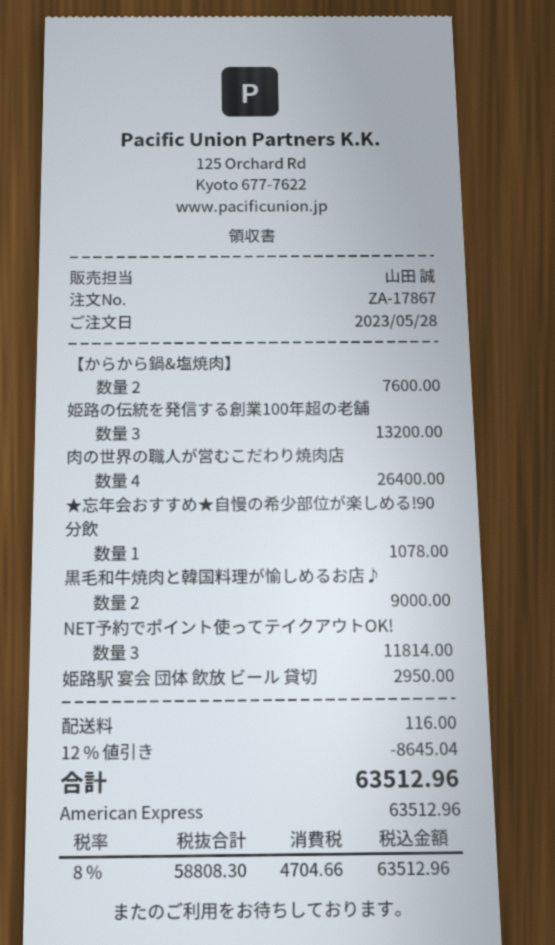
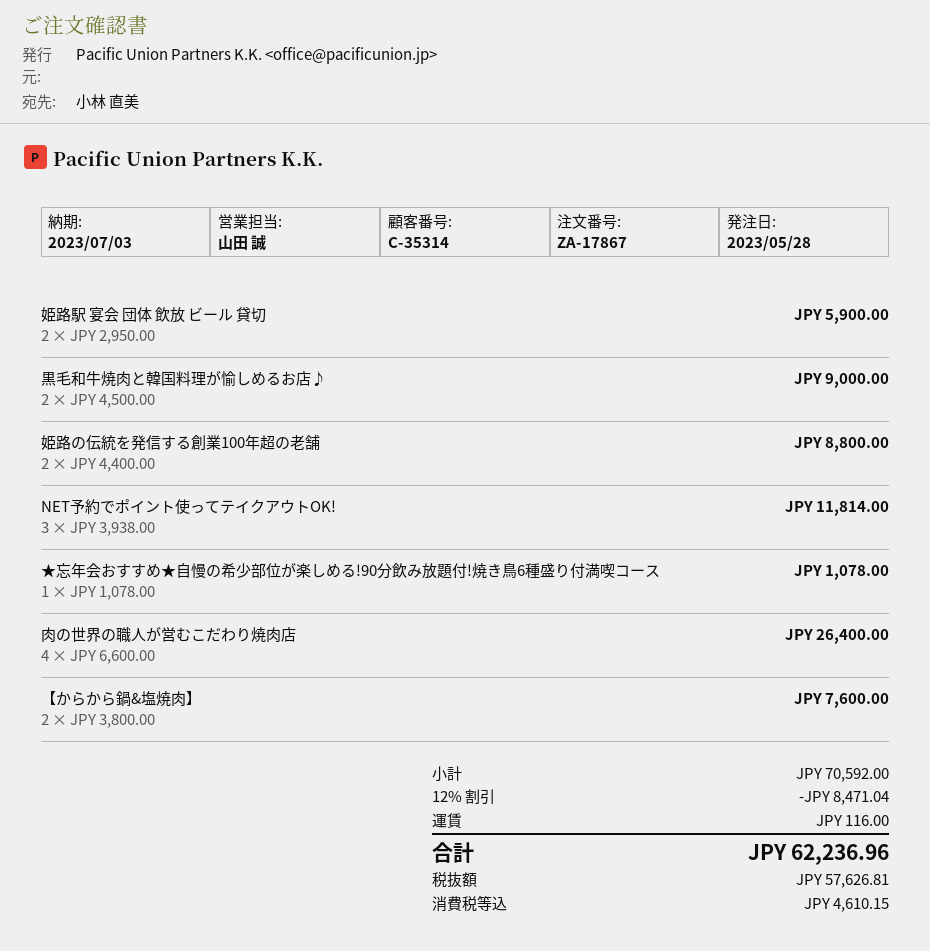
姫路の伝統を発信する創業100年超の老舗: 3 for 13200.00 -> 2 for 8800.00
姫路駅 宴会 団体 飲放 ビール 貸切: 1 for 2950.00 -> 2 for 5900.00
discount: 12% = 8645.04 -> 12% = 8471.04
net: 58808.30 -> 57626.81
tax: 4704.66 -> 4610.15
total: 63512.96 -> 62236.96

